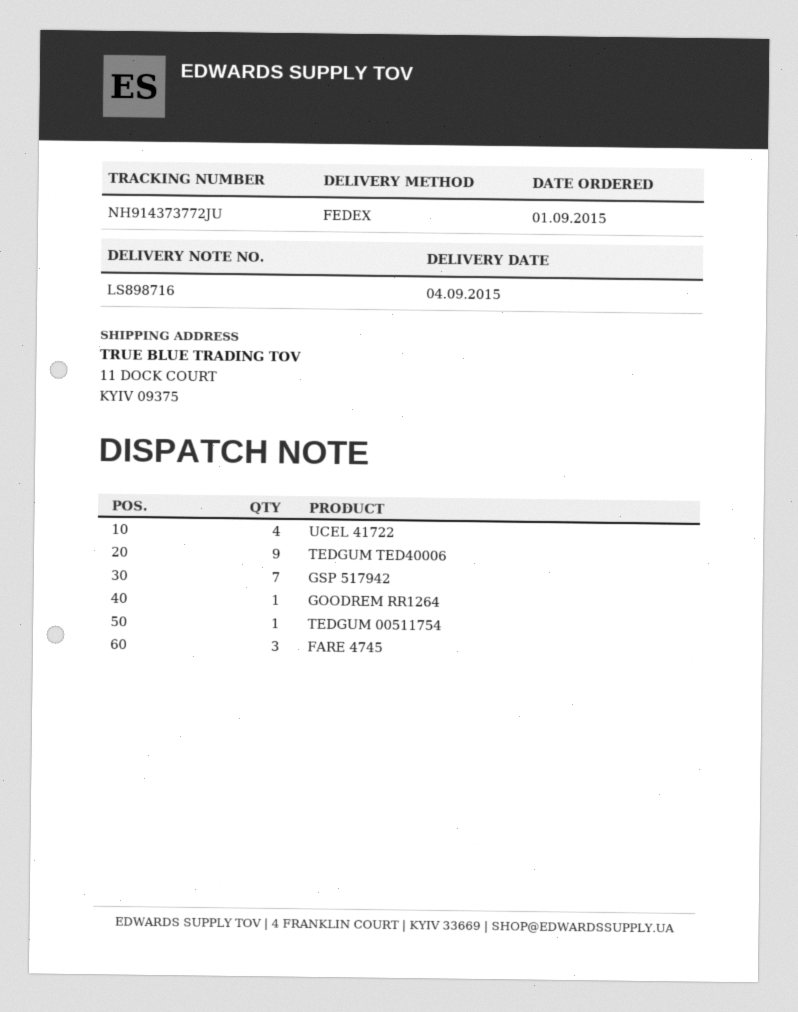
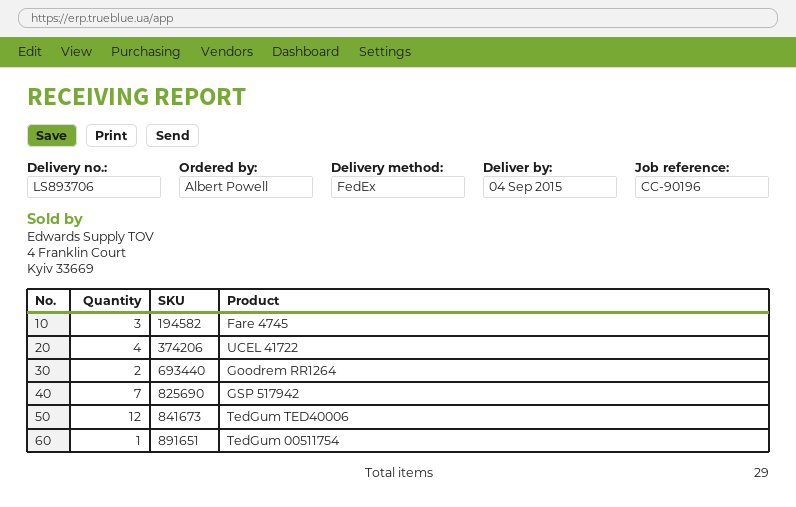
delivery note number: LS898716 -> LS893706
TEDGUM TED40006: 9 -> 12
GOODREM RR1264: 1 -> 2

